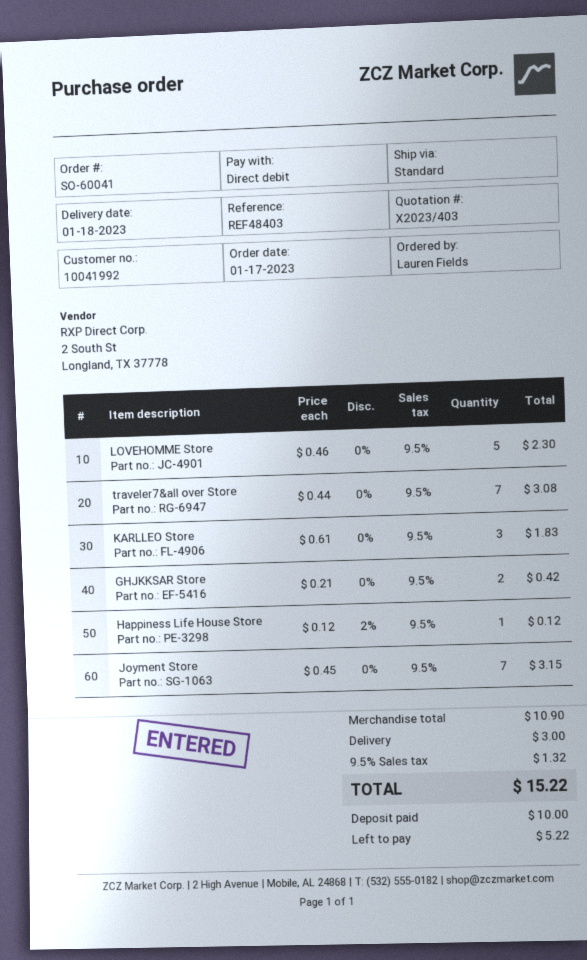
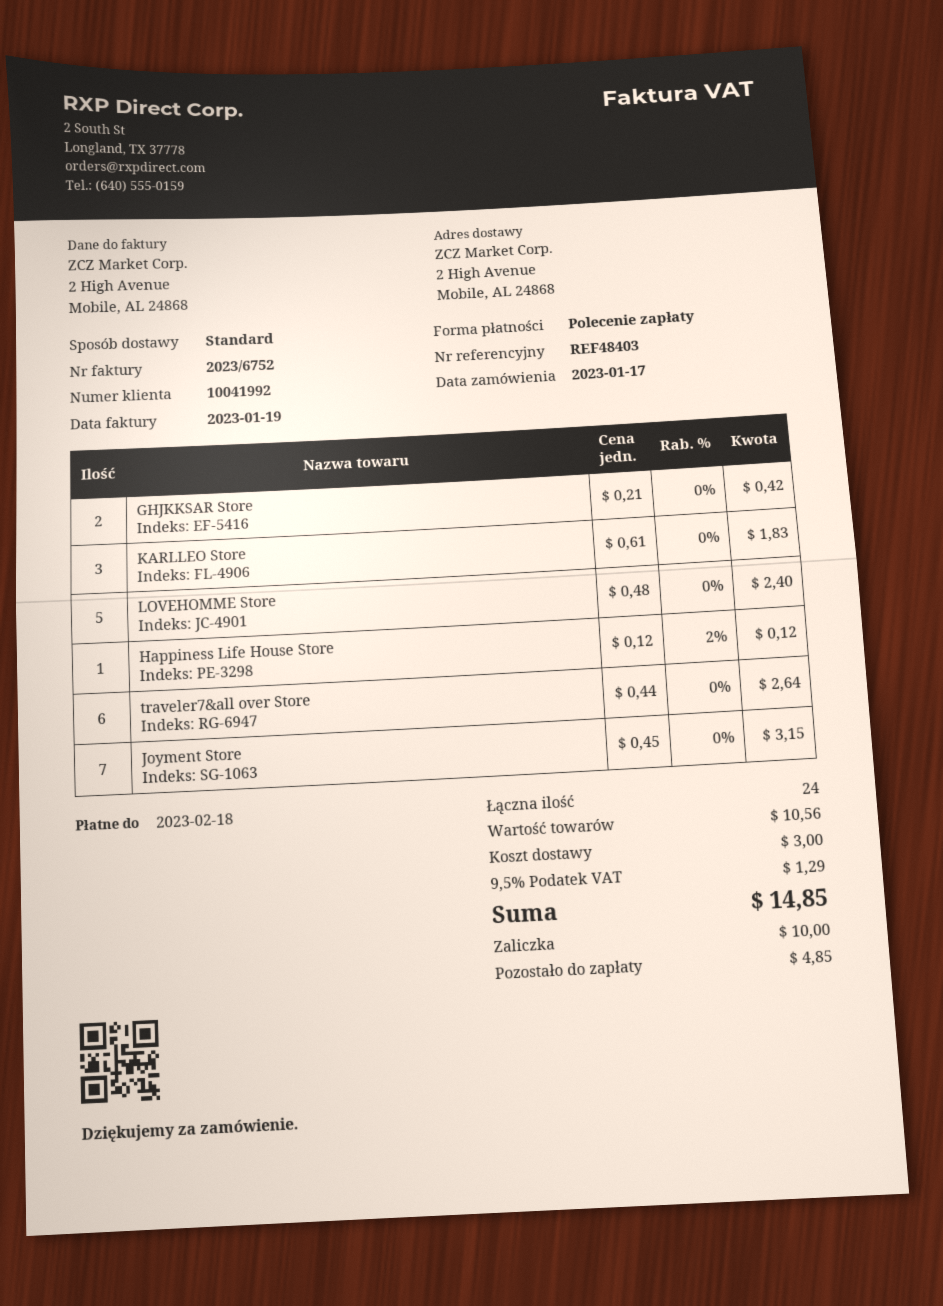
LOVEHOMME Store: 5 x 0.46 = 2.30 -> 5 x 0.48 = 2.40
traveler7&all over Store: 7 x 0.44 = 3.08 -> 6 x 0.44 = 2.64
subtotal: 10.90 -> 10.56
tax: 9.5% = 1.32 -> 9.5% = 1.29
total: 15.22 -> 14.85
balance: 5.22 -> 4.85

